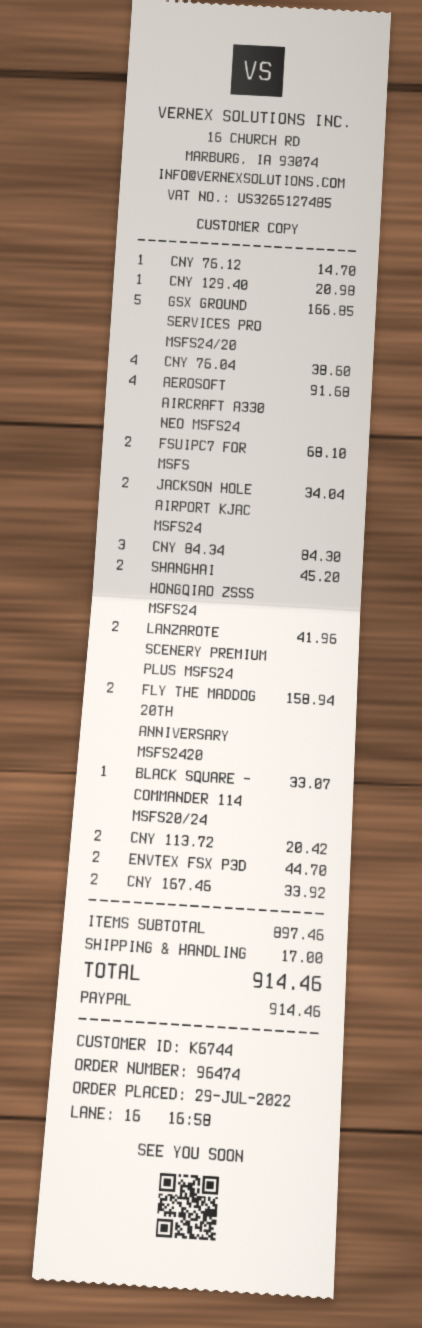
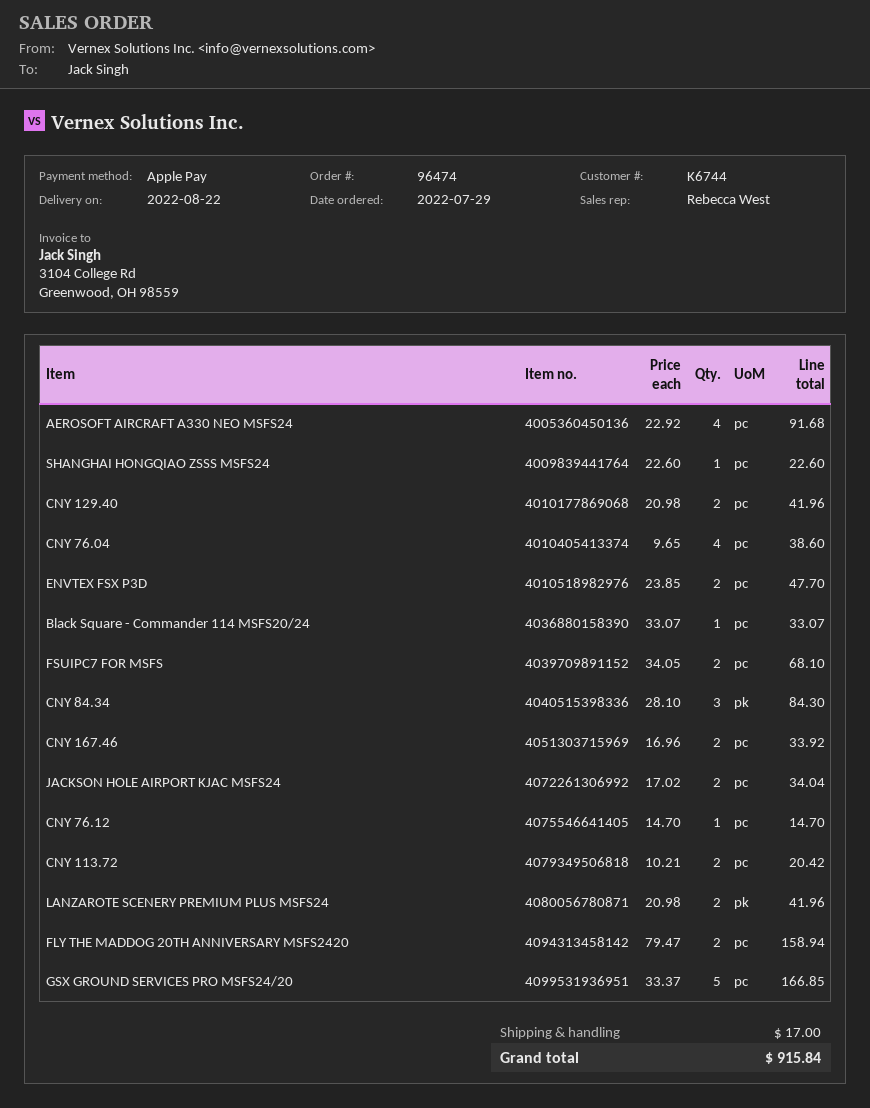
payment method: PayPal -> Apple Pay
CNY 129.40: 1 for 20.98 -> 2 for 41.96
SHANGHAI HONGQIAO ZSSS MSFS24: 2 for 45.20 -> 1 for 22.60
ENVTEX FSX P3D: 2 for 44.70 -> 2 for 47.70
total: 914.46 -> 915.84

